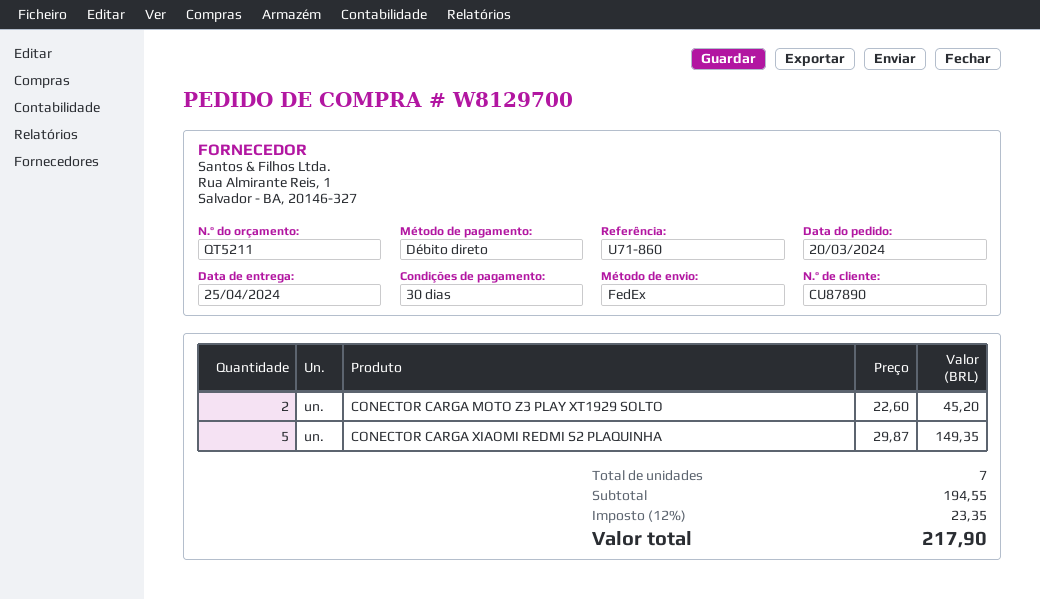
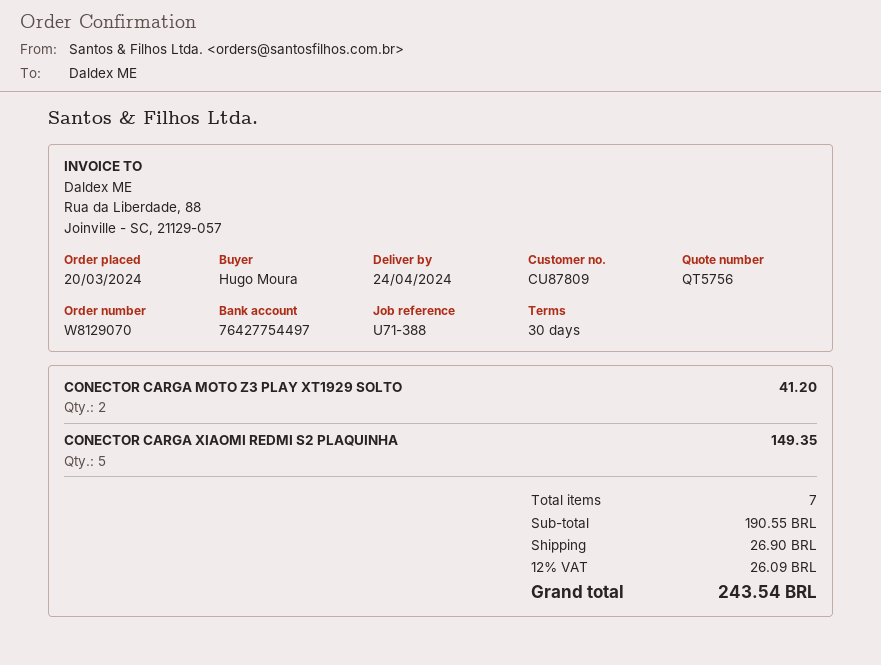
quote number: QT5211 -> QT5756
order number: W8129700 -> W8129070
delivery date: 2024-04-25 -> 2024-04-24
customer number: CU87890 -> CU87809
reference: U71-860 -> U71-388
CONECTOR CARGA MOTO Z3 PLAY XT1929 SOLTO: 2 for 45.20 -> 2 for 41.20
subtotal: 194.55 -> 190.55
shipping: none -> 26.90
tax: 12% = 23.35 -> 12% = 26.09
total: 217.90 -> 243.54

